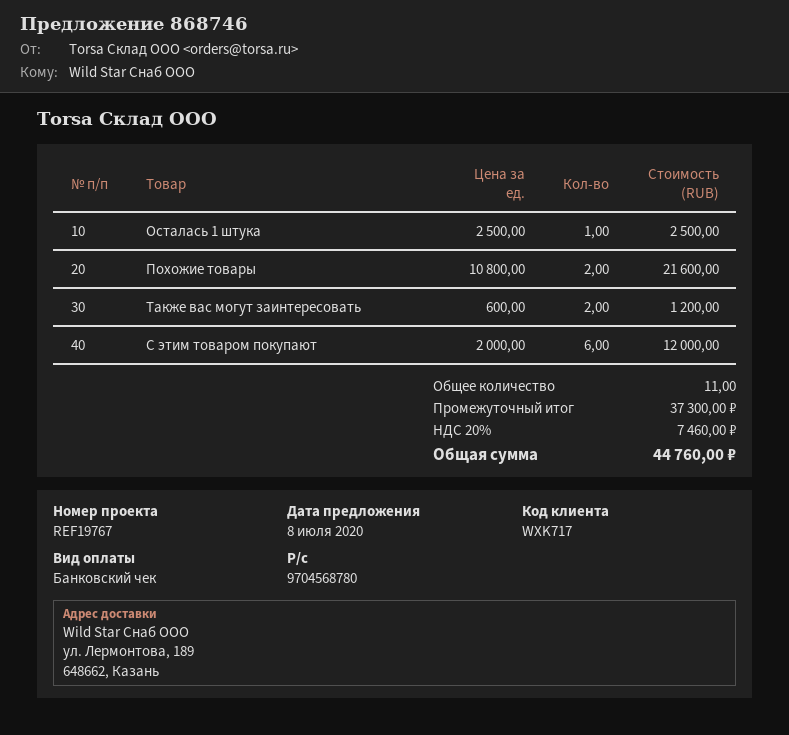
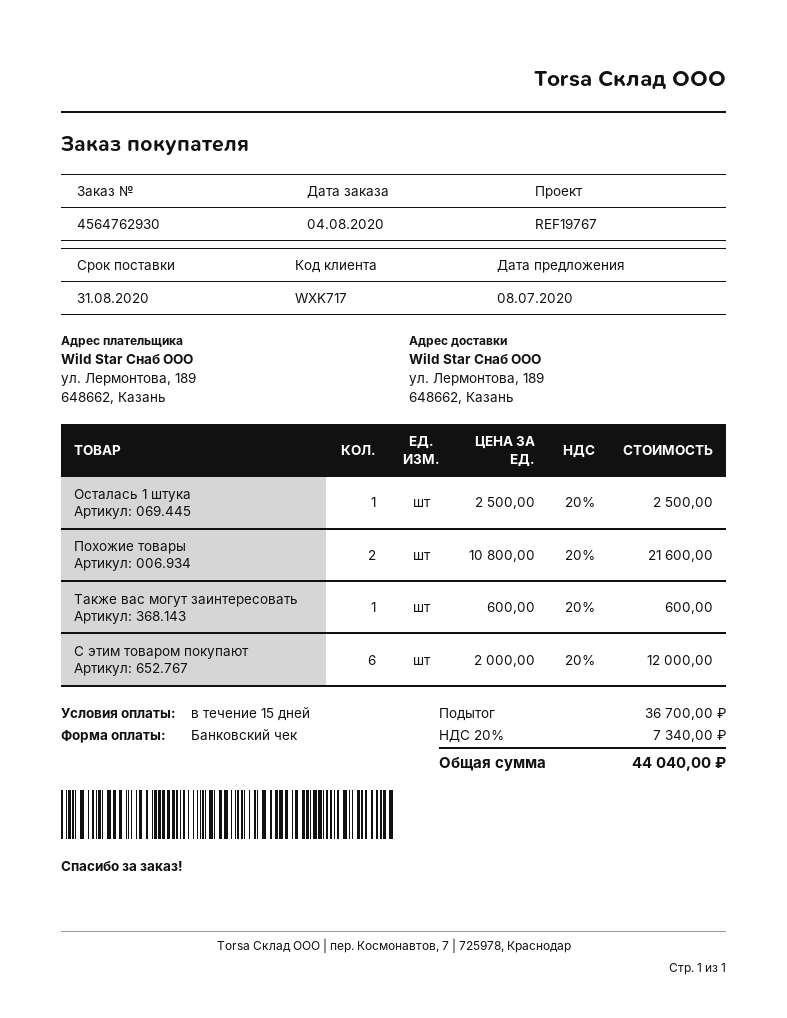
Также вас могут заинтересовать: 2 x 600.00 = 1200.00 -> 1 x 600.00 = 600.00
subtotal: 37300.00 -> 36700.00
tax: 20% = 7460.00 -> 20% = 7340.00
total: 44760.00 -> 44040.00

